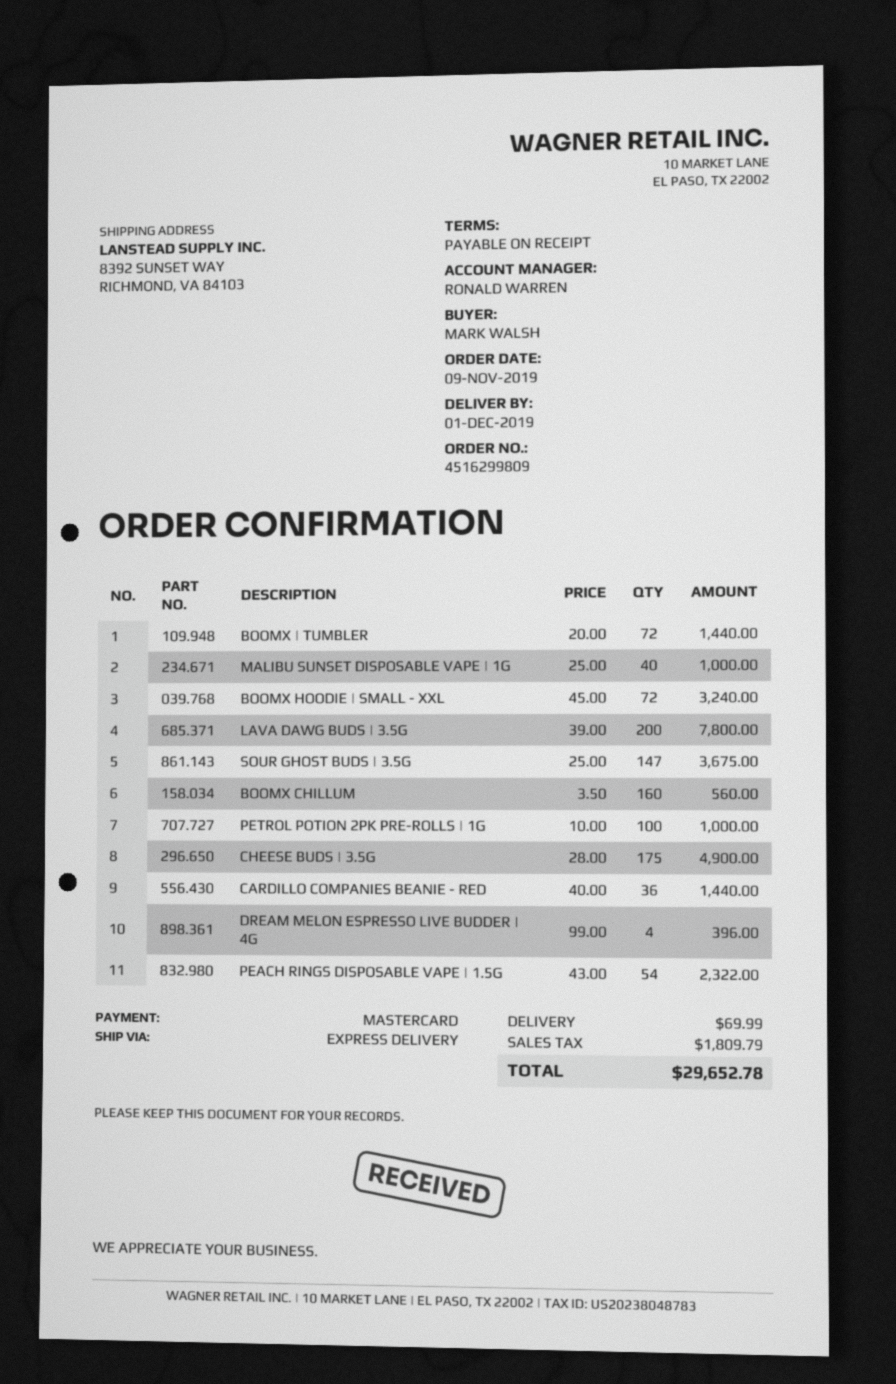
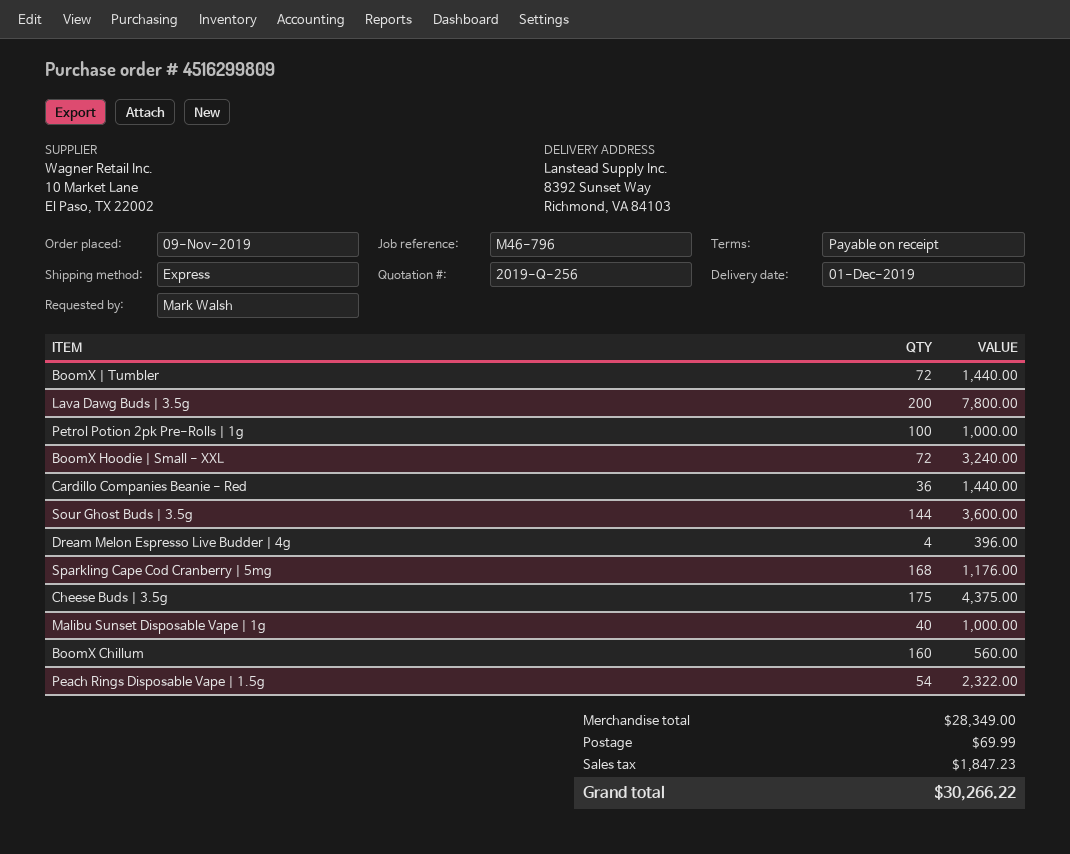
SOUR GHOST BUDS | 3.5G: 147 for 3675.00 -> 144 for 3600.00
CHEESE BUDS | 3.5G: 175 for 4900.00 -> 175 for 4375.00
Sparkling Cape Cod Cranberry | 5mg: none -> 168 for 1176.00
tax: 1809.79 -> 1847.23
total: 29652.78 -> 30266.22

